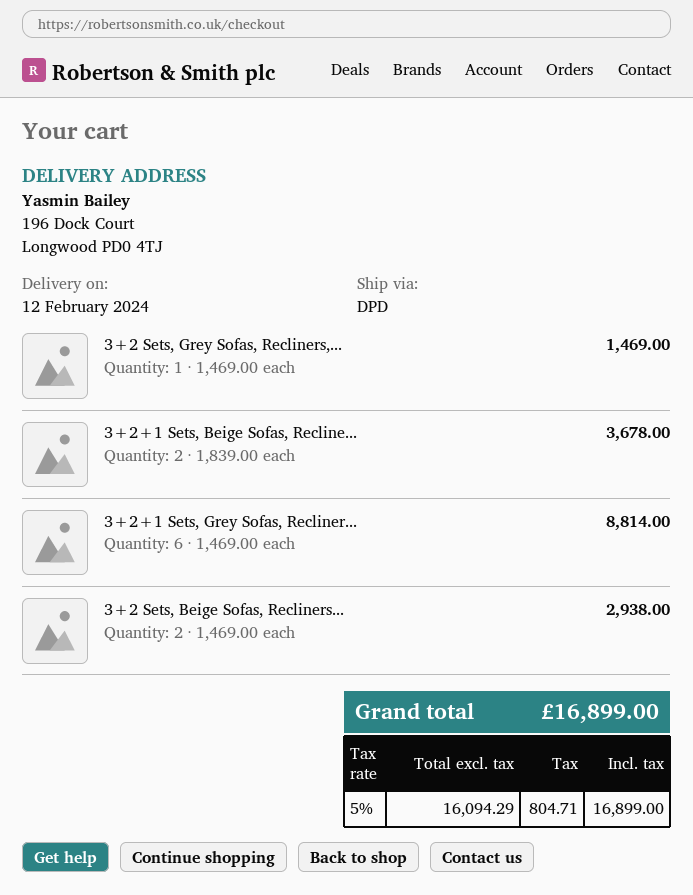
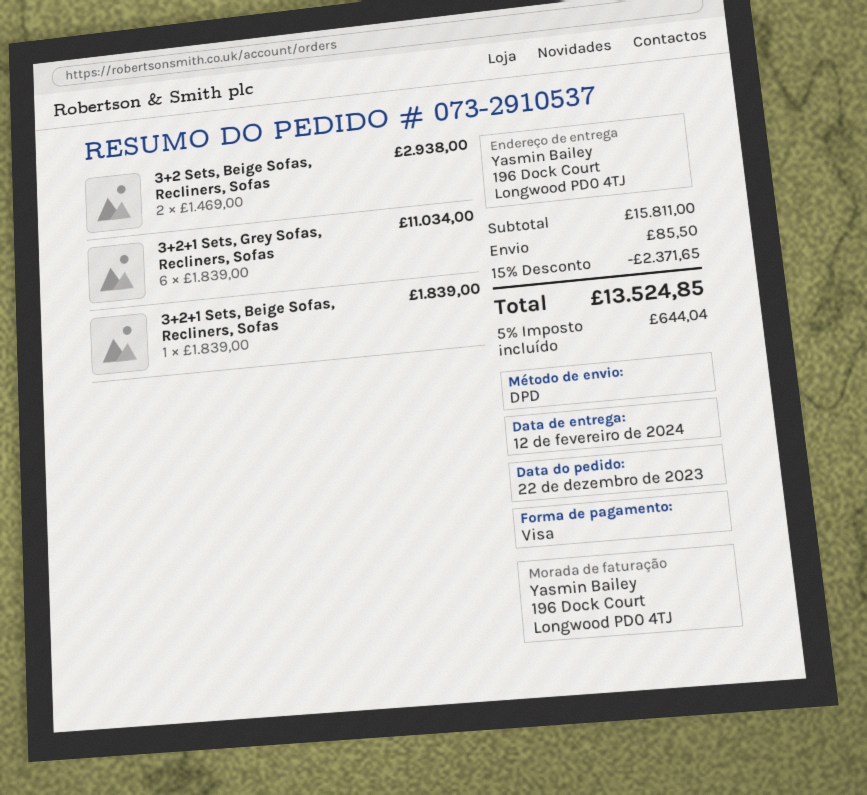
3+2 Sets, Grey Sofas, Recliners,...: 1 x 1469.00 = 1469.00 -> none
3+2+1 Sets, Beige Sofas, Recline...: 2 x 1839.00 = 3678.00 -> 1 x 1839.00 = 1839.00
3+2+1 Sets, Grey Sofas, Recliner...: 6 x 1469.00 = 8814.00 -> 6 x 1839.00 = 11034.00
discount: none -> 15% = 2371.65
shipping: none -> 85.50
tax: 5% = 804.71 -> 5% = 644.04
total: 16899.00 -> 13524.85

